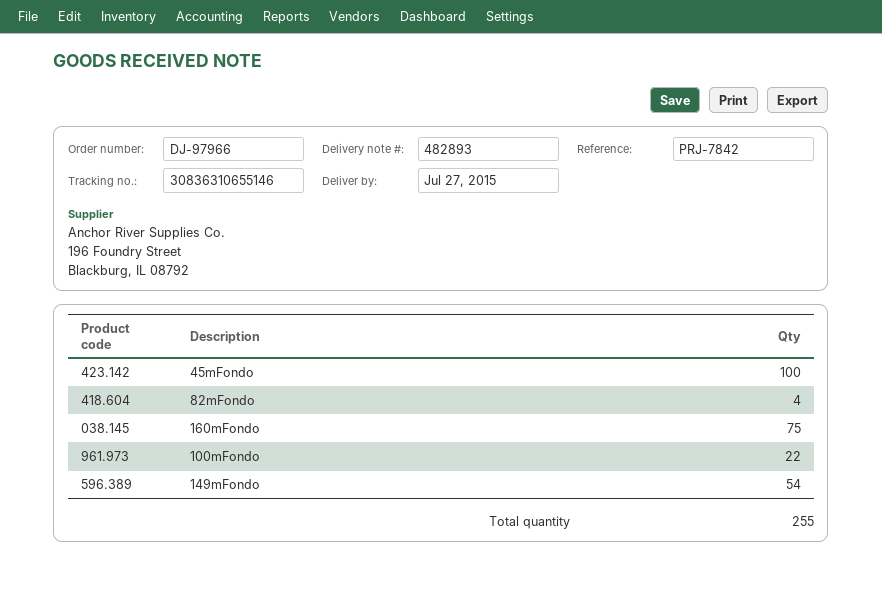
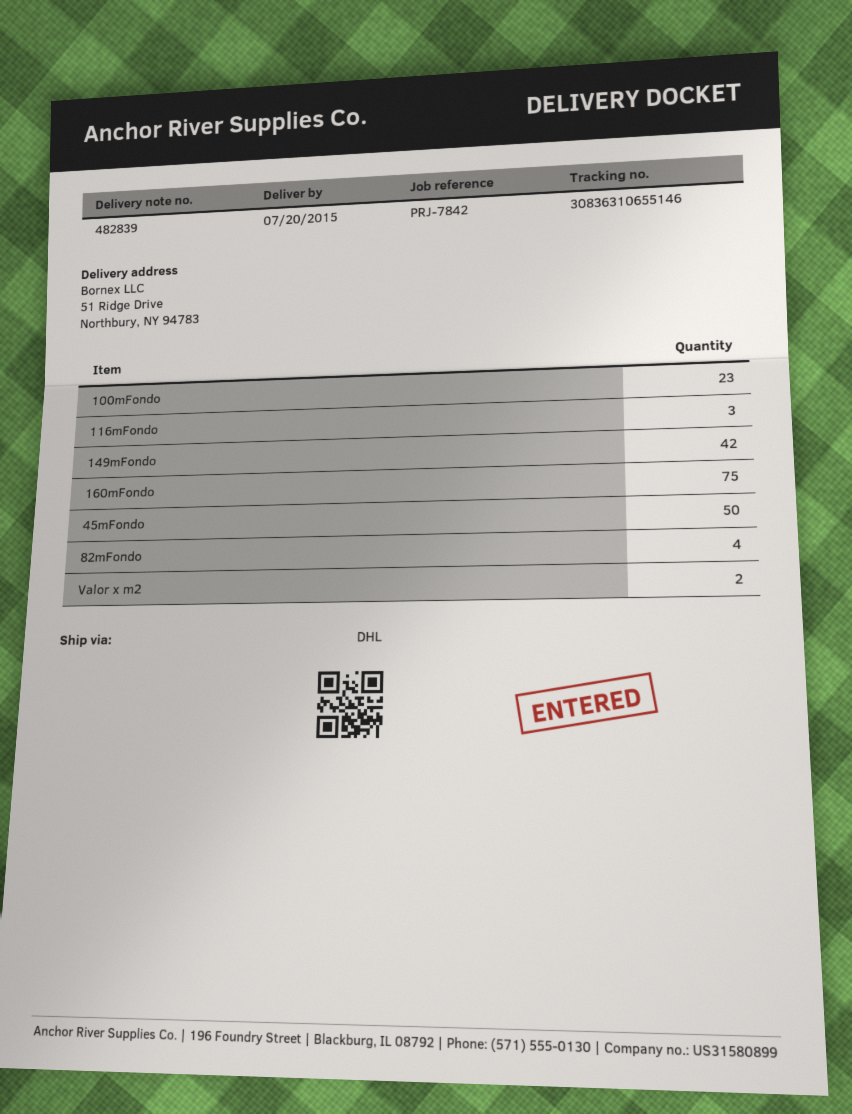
delivery note number: 482893 -> 482839
delivery date: 2015-07-27 -> 2015-07-20
45mFondo: 100 -> 50
100mFondo: 22 -> 23
149mFondo: 54 -> 42
116mFondo: none -> 3
Valor x m2: none -> 2

